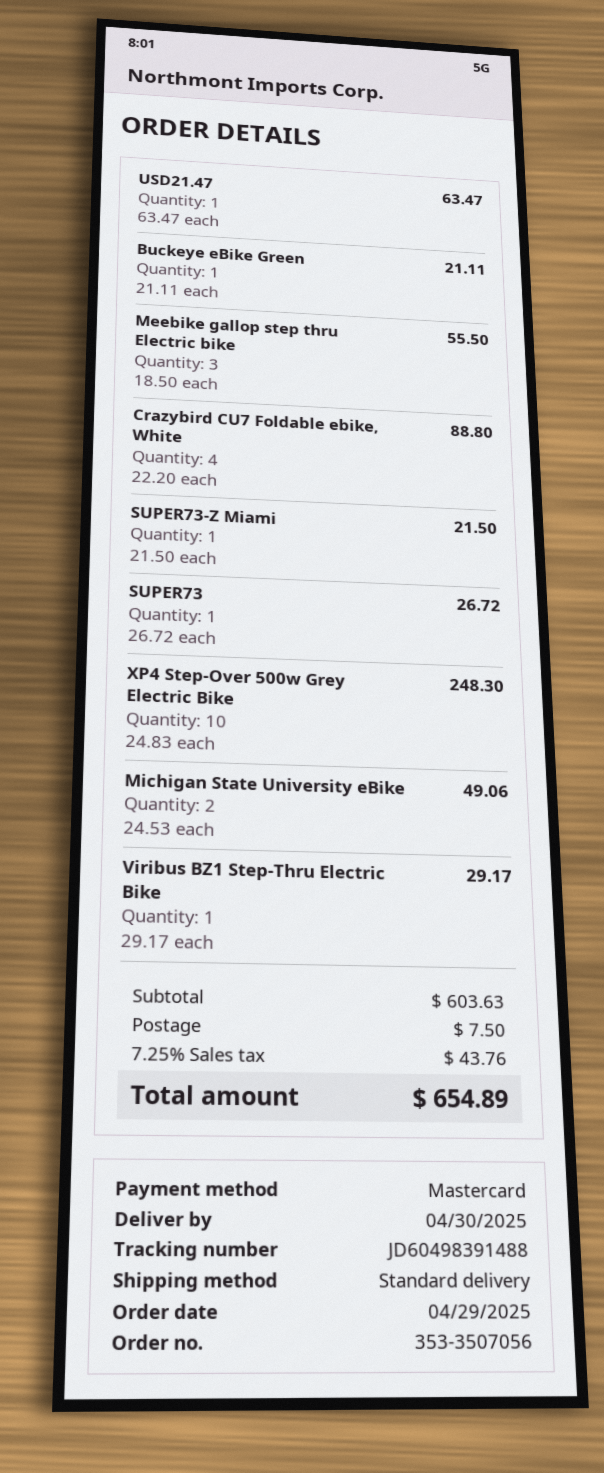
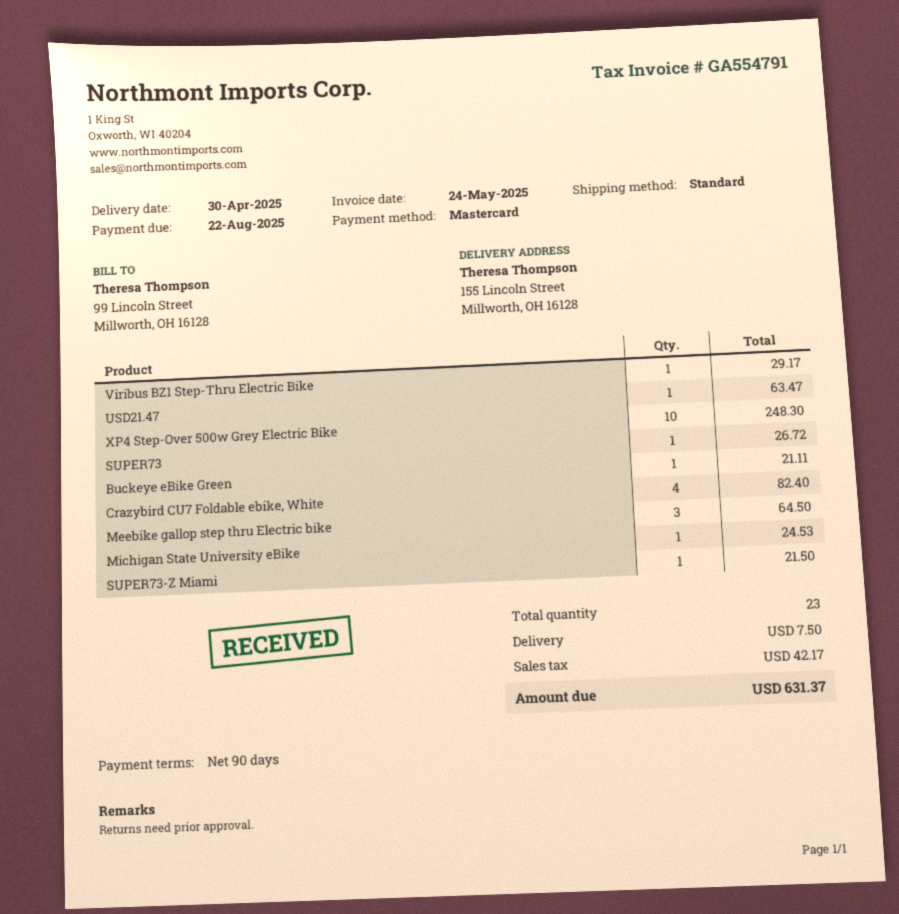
Meebike gallop step thru Electric bike: 3 for 55.50 -> 3 for 64.50
Crazybird CU7 Foldable ebike, White: 4 for 88.80 -> 4 for 82.40
Michigan State University eBike: 2 for 49.06 -> 1 for 24.53
tax: 43.76 -> 42.17
total: 654.89 -> 631.37

